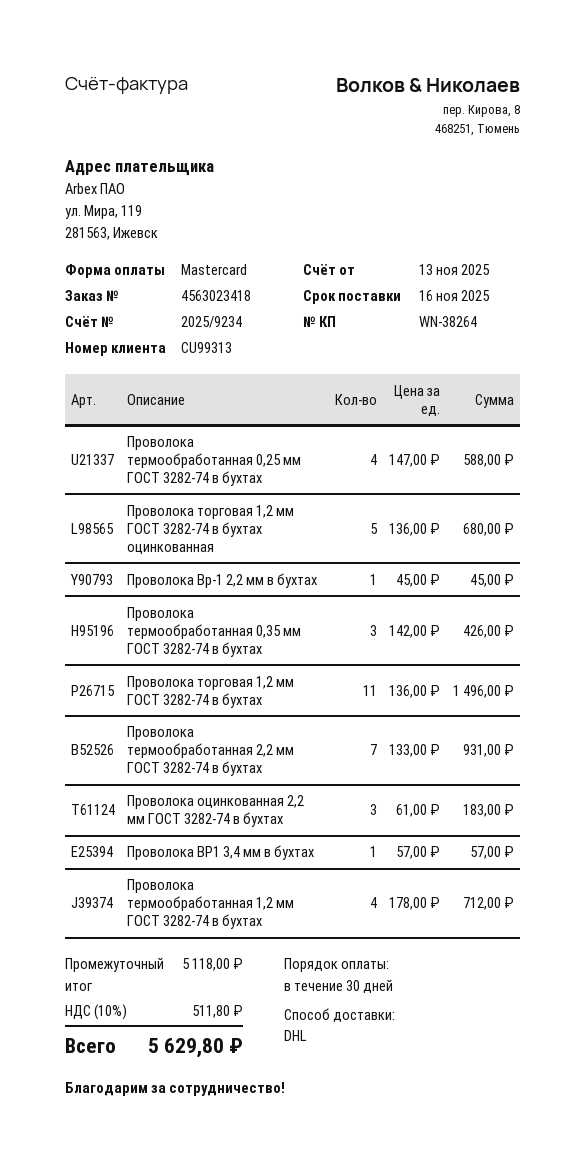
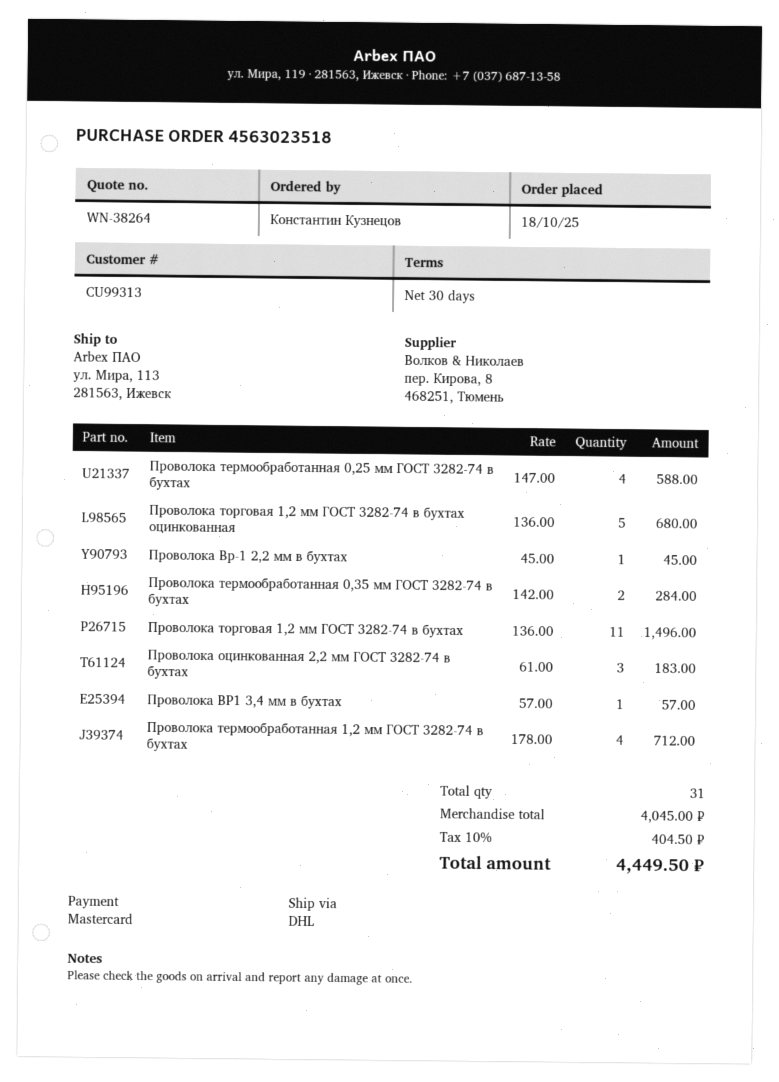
order number: 4563023418 -> 4563023518
Проволока термообработанная 0,35 мм ГОСТ 3282-74 в бухтах: 3 x 142.00 = 426.00 -> 2 x 142.00 = 284.00
Проволока термообработанная 2,2 мм ГОСТ 3282-74 в бухтах: 7 x 133.00 = 931.00 -> none
subtotal: 5118.00 -> 4045.00
tax: 10% = 511.80 -> 10% = 404.50
total: 5629.80 -> 4449.50

